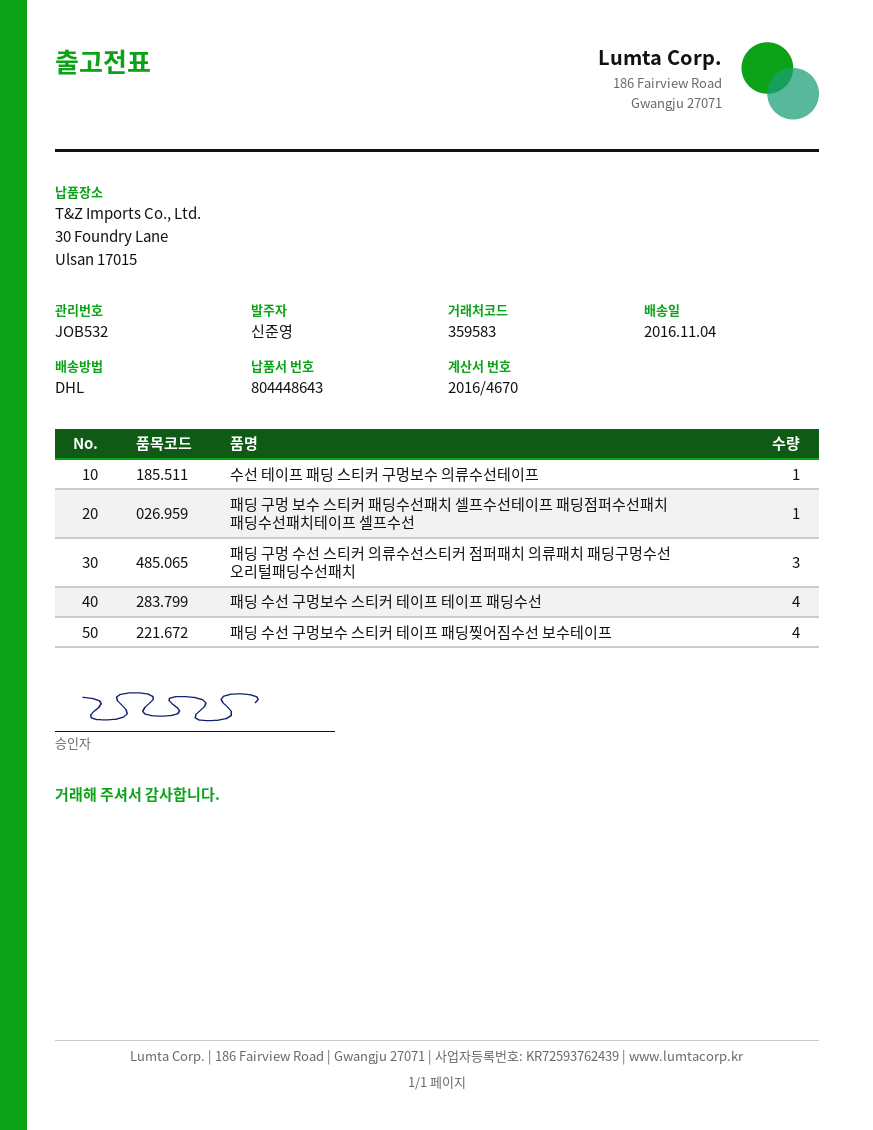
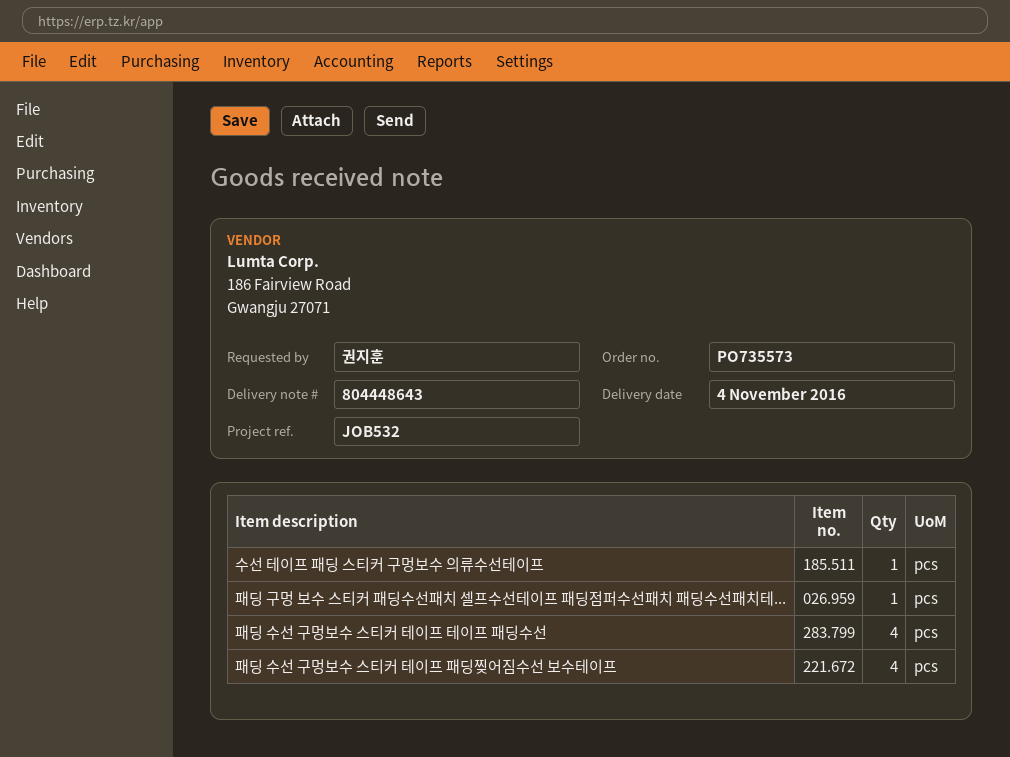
ordered by: 신준영 -> 권지훈
패딩 구멍 수선 스티커 의류수선스티커 점퍼패치 의류패치 패딩구멍수선 오리털패딩수선패치: 3 -> none

